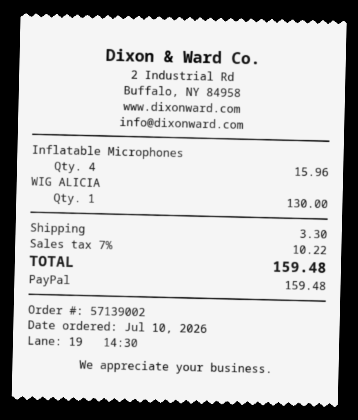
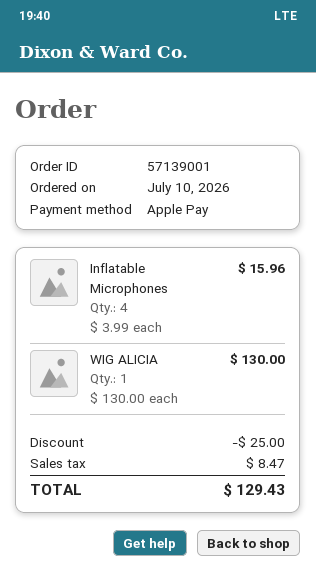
order number: 57139002 -> 57139001
payment method: PayPal -> Apple Pay
discount: none -> 25.00
shipping: 3.30 -> none
tax: 10.22 -> 8.47
total: 159.48 -> 129.43

